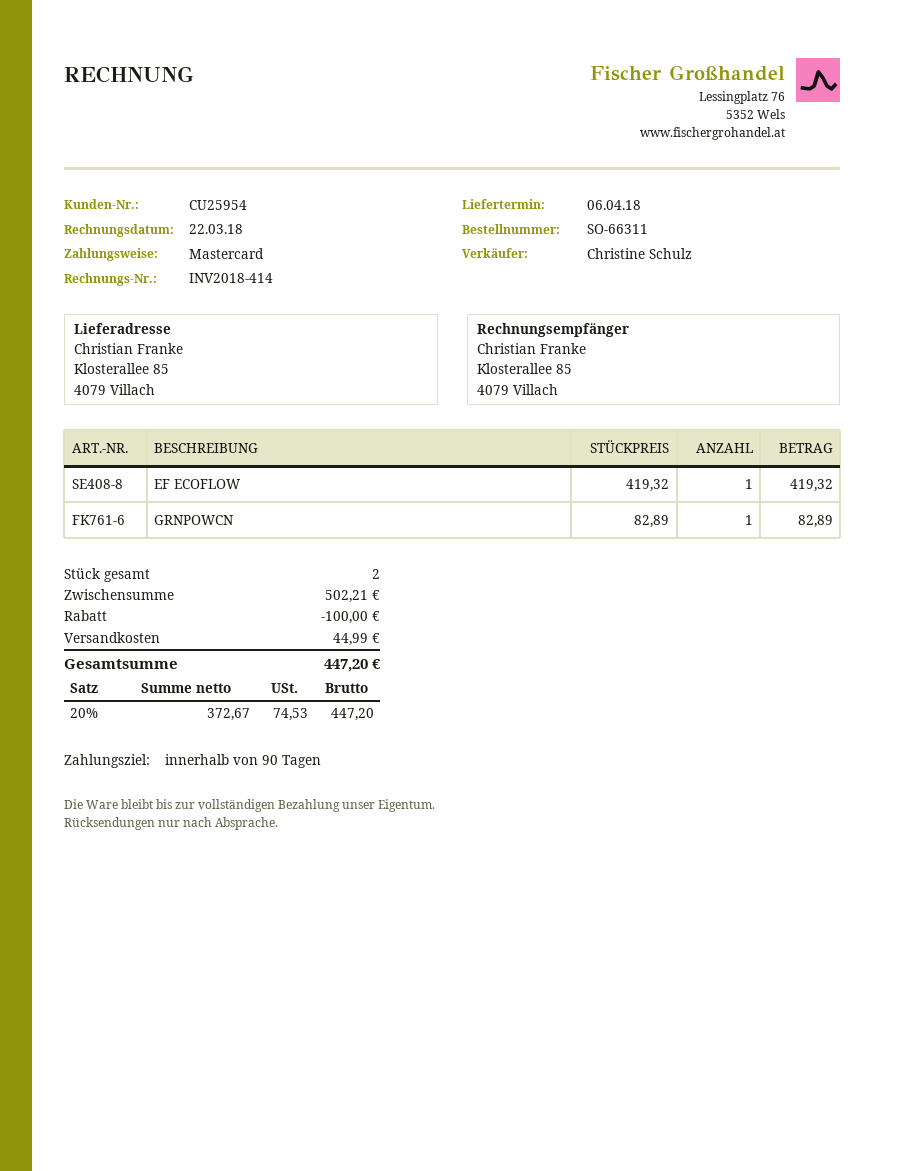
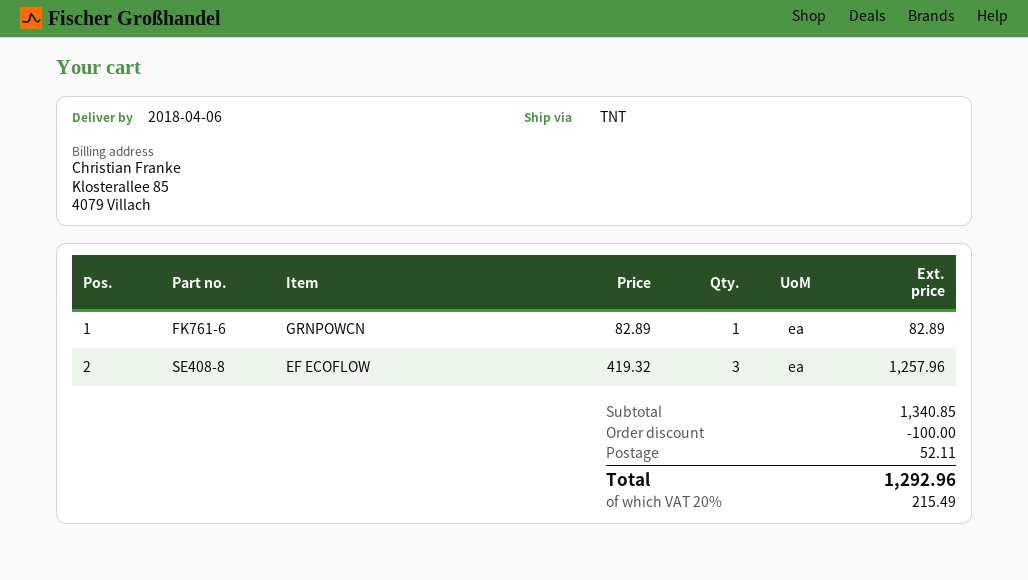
EF ECOFLOW: 1 x 419.32 = 419.32 -> 3 x 419.32 = 1257.96
subtotal: 502.21 -> 1340.85
shipping: 44.99 -> 52.11
tax: 20% = 74.53 -> 20% = 215.49
total: 447.20 -> 1292.96

